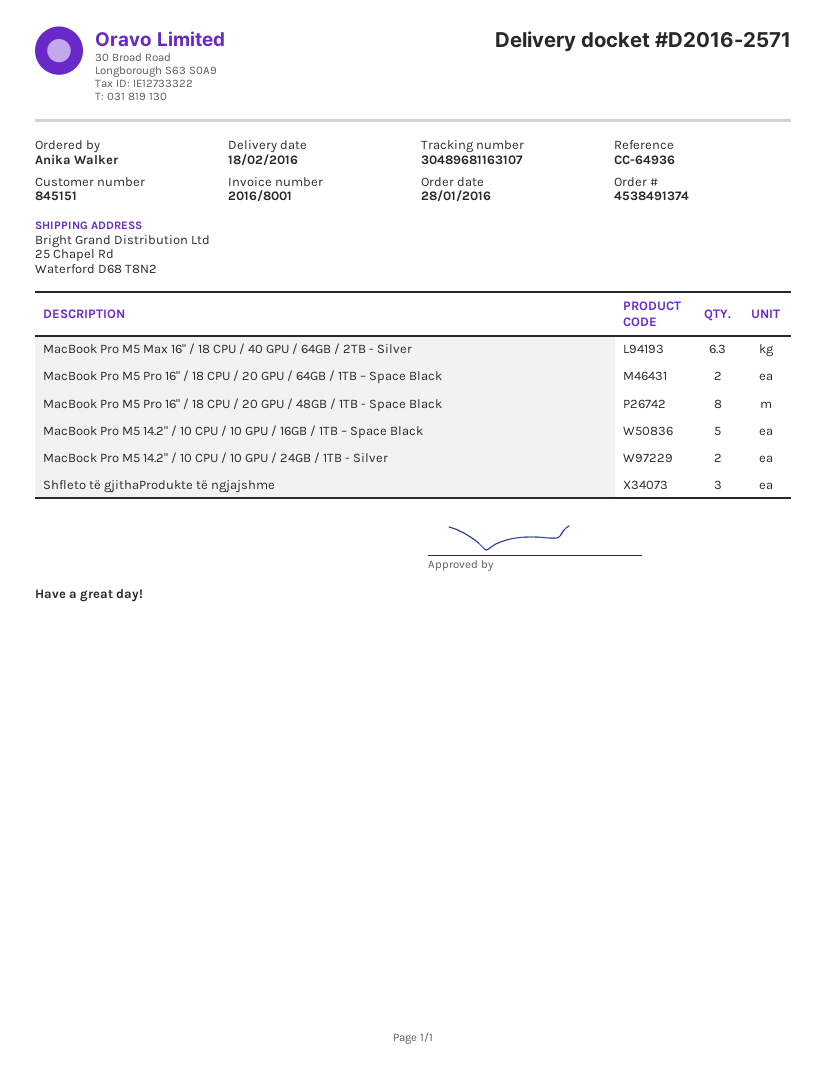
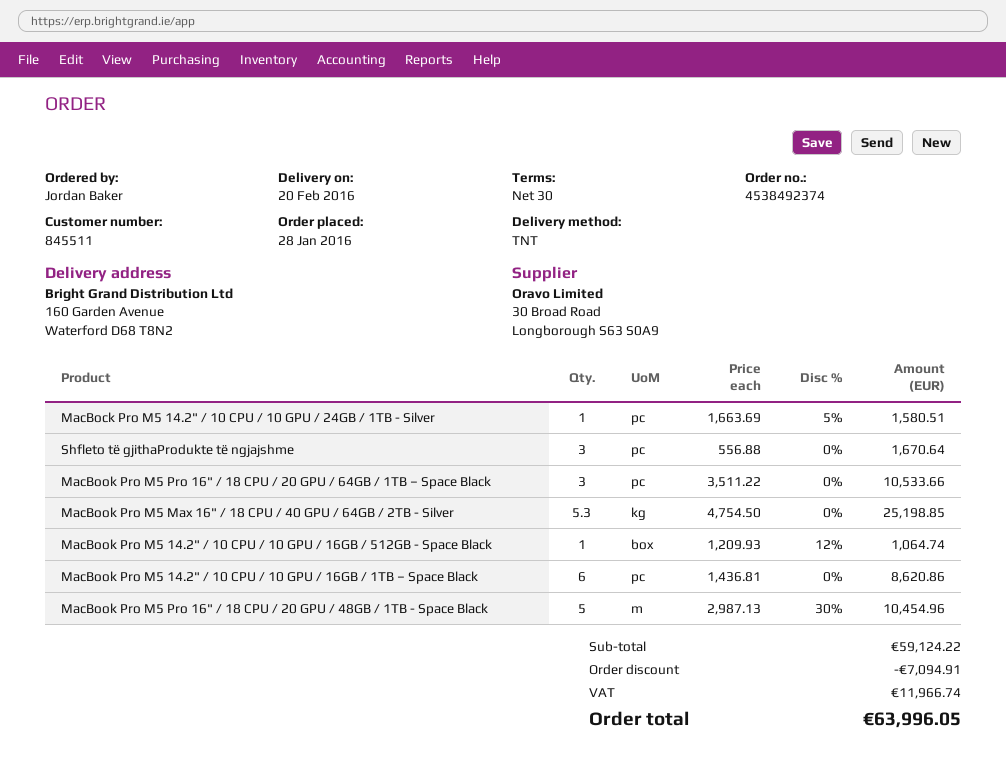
order number: 4538491374 -> 4538492374
delivery date: 2016-02-18 -> 2016-02-20
customer number: 845151 -> 845511
ordered by: Anika Walker -> Jordan Baker
ship to: 25 Chapel Rd, Waterford D68 T8N2 -> 160 Garden Avenue, Waterford D68 T8N2
MacBook Pro M5 Max 16" / 18 CPU / 40 GPU / 64GB / 2TB - Silver: 6.3 -> 5.3
MacBook Pro M5 Pro 16" / 18 CPU / 20 GPU / 64GB / 1TB – Space Black: 2 -> 3
MacBook Pro M5 Pro 16" / 18 CPU / 20 GPU / 48GB / 1TB - Space Black: 8 -> 5
MacBook Pro M5 14.2" / 10 CPU / 10 GPU / 16GB / 1TB – Space Black: 5 -> 6
MacBock Pro M5 14.2" / 10 CPU / 10 GPU / 24GB / 1TB - Silver: 2 -> 1
MacBook Pro M5 14.2" / 10 CPU / 10 GPU / 16GB / 512GB - Space Black: none -> 1

